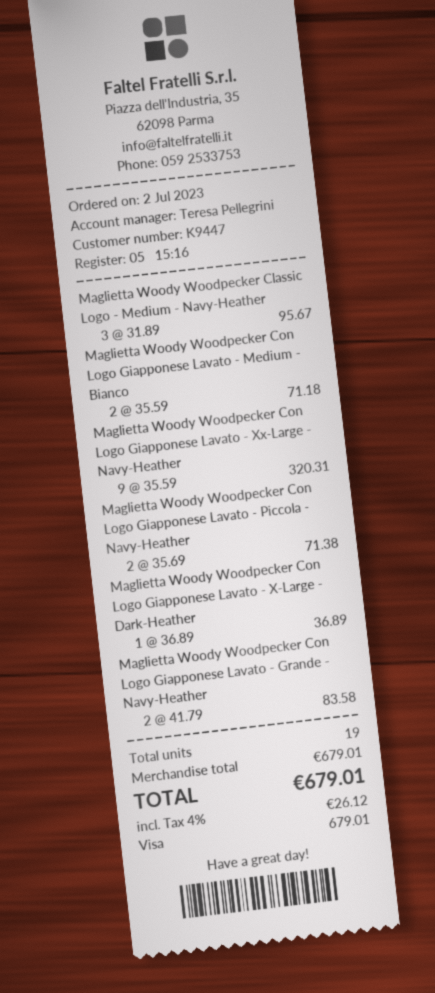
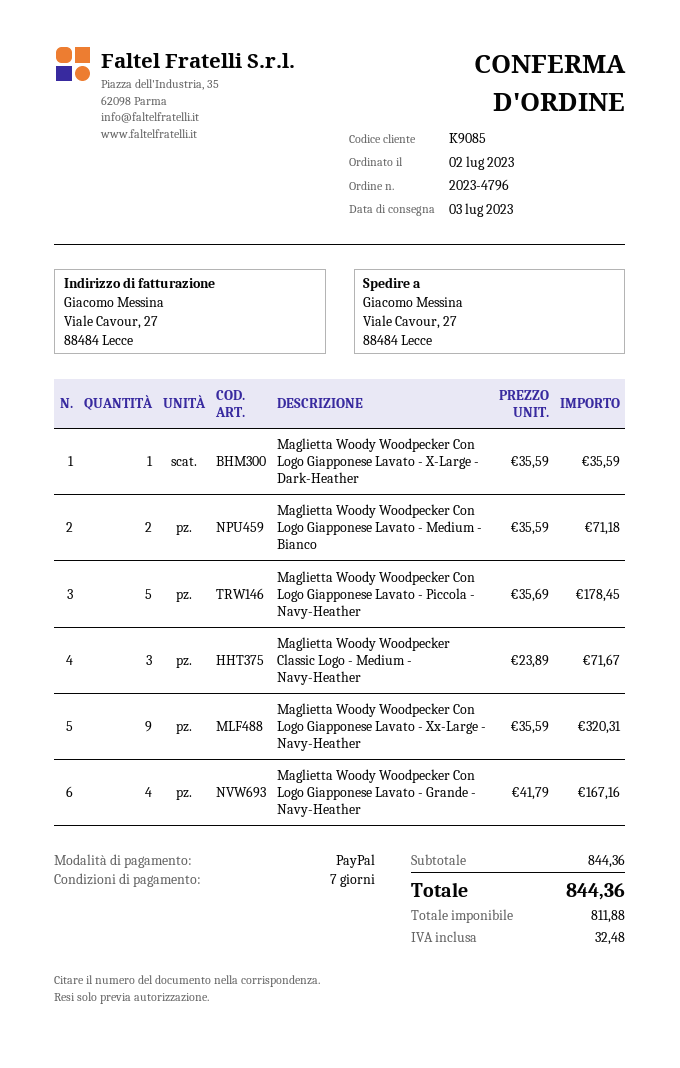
customer number: K9447 -> K9085
payment method: Visa -> PayPal
Maglietta Woody Woodpecker Classic Logo - Medium - Navy-Heather: 3 x 31.89 = 95.67 -> 3 x 23.89 = 71.67
Maglietta Woody Woodpecker Con Logo Giapponese Lavato - Piccola - Navy-Heather: 2 x 35.69 = 71.38 -> 5 x 35.69 = 178.45
Maglietta Woody Woodpecker Con Logo Giapponese Lavato - X-Large - Dark-Heather: 1 x 36.89 = 36.89 -> 1 x 35.59 = 35.59
Maglietta Woody Woodpecker Con Logo Giapponese Lavato - Grande - Navy-Heather: 2 x 41.79 = 83.58 -> 4 x 41.79 = 167.16
subtotal: 679.01 -> 844.36
tax: 26.12 -> 32.48
total: 679.01 -> 844.36

